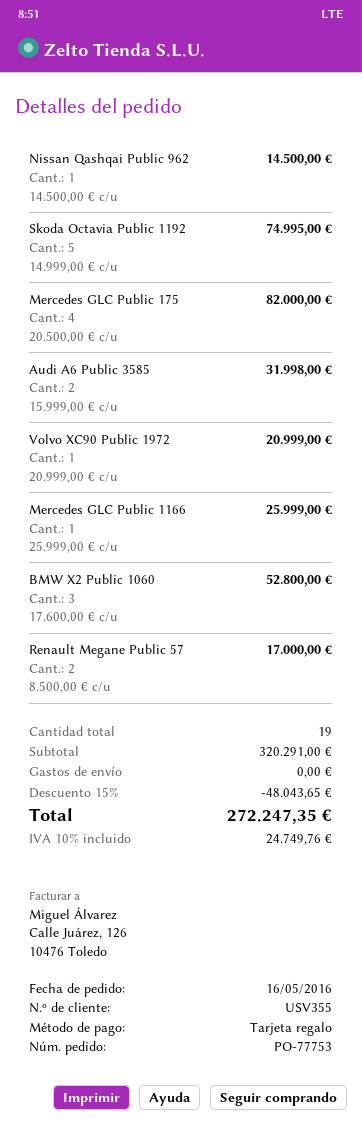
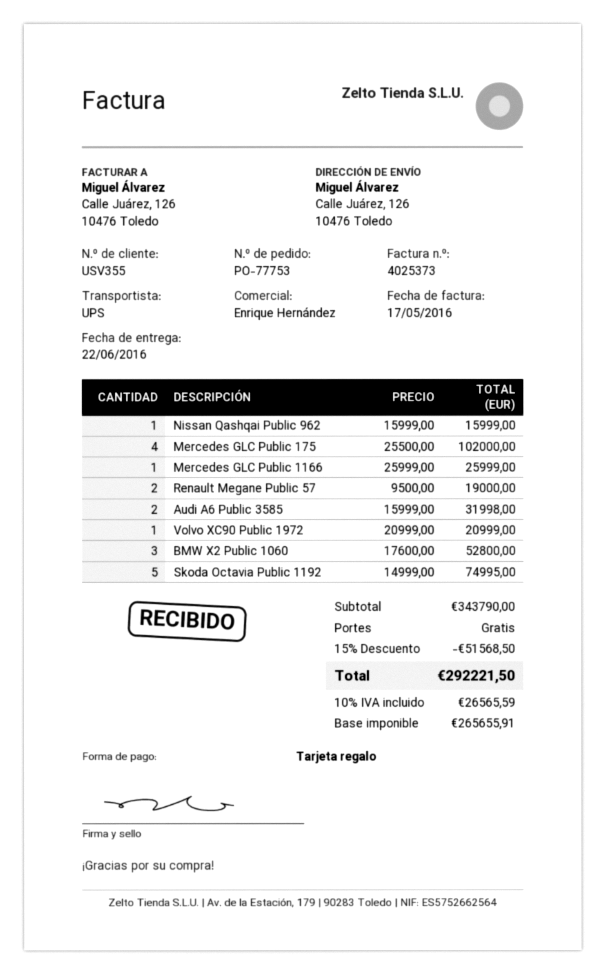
Nissan Qashqai Public 962: 1 x 14500.00 = 14500.00 -> 1 x 15999.00 = 15999.00
Mercedes GLC Public 175: 4 x 20500.00 = 82000.00 -> 4 x 25500.00 = 102000.00
Renault Megane Public 57: 2 x 8500.00 = 17000.00 -> 2 x 9500.00 = 19000.00
subtotal: 320291.00 -> 343790.00
discount: 15% = 48043.65 -> 15% = 51568.50
tax: 10% = 24749.76 -> 10% = 26565.59
total: 272247.35 -> 292221.50

